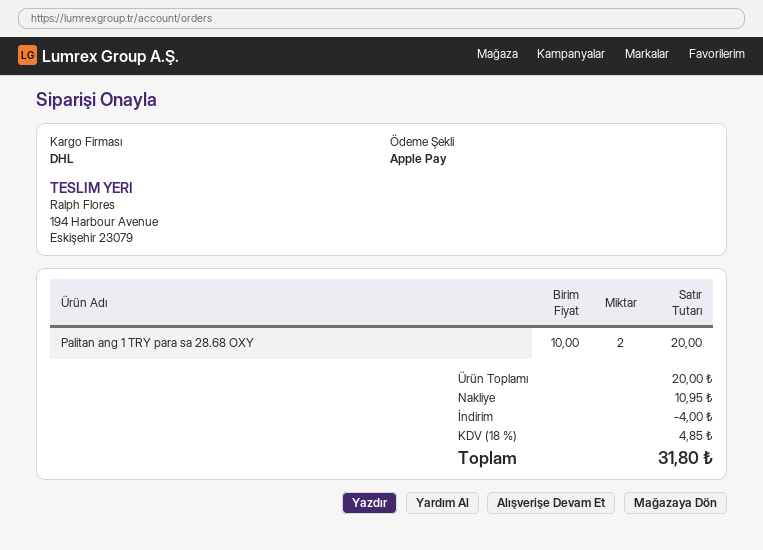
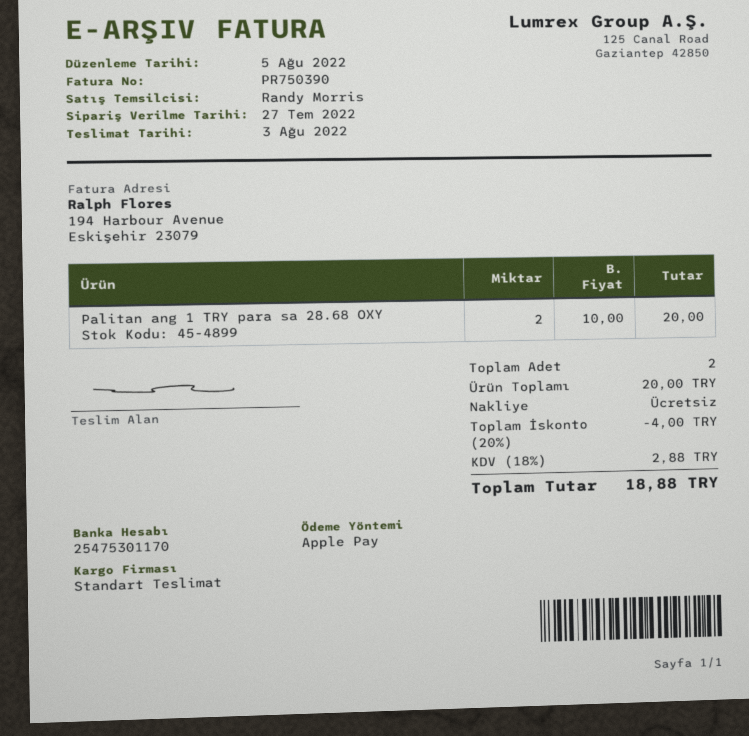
shipping method: DHL -> standard
shipping: 10.95 -> 0.00
tax: 18% = 4.85 -> 18% = 2.88
total: 31.80 -> 18.88

